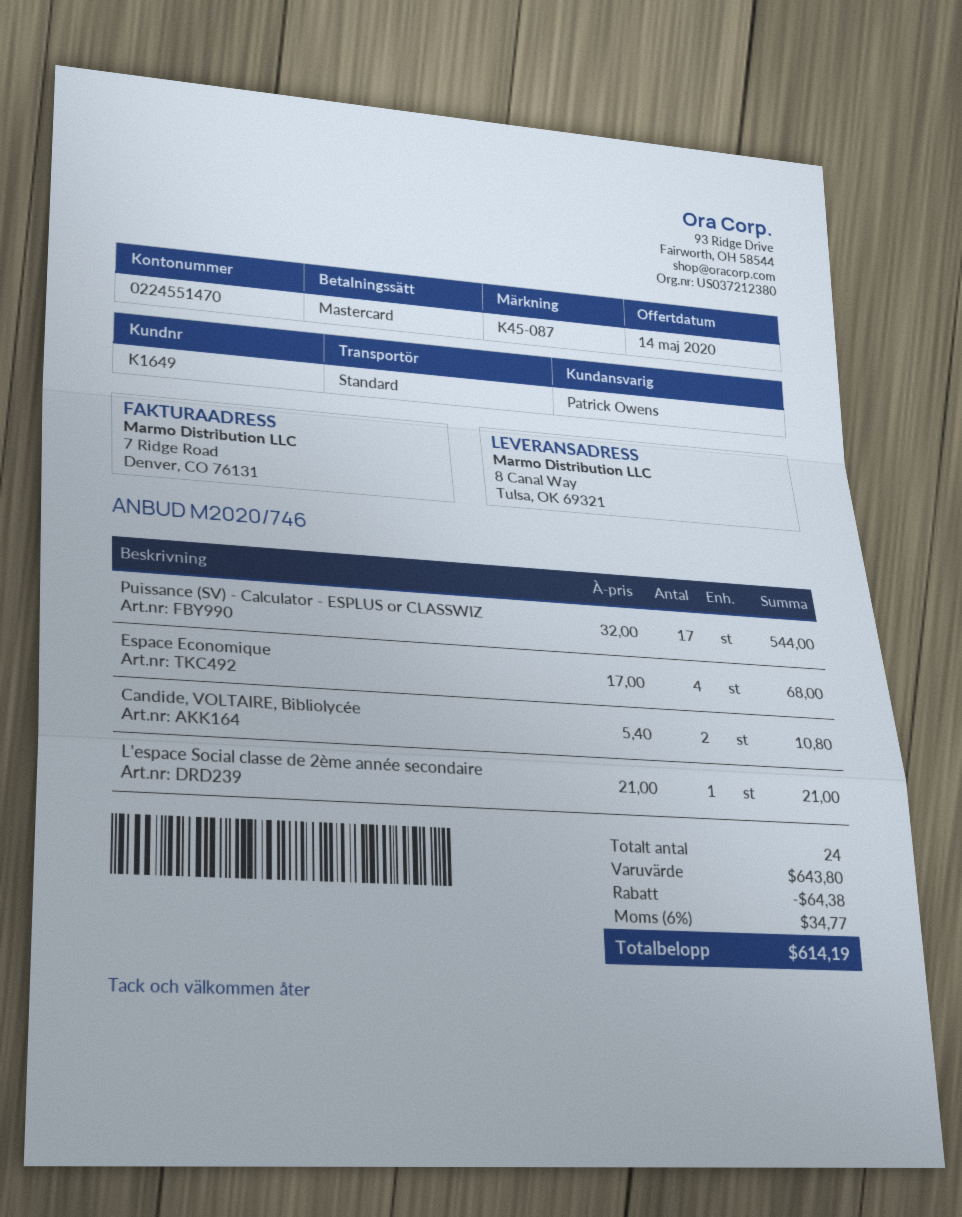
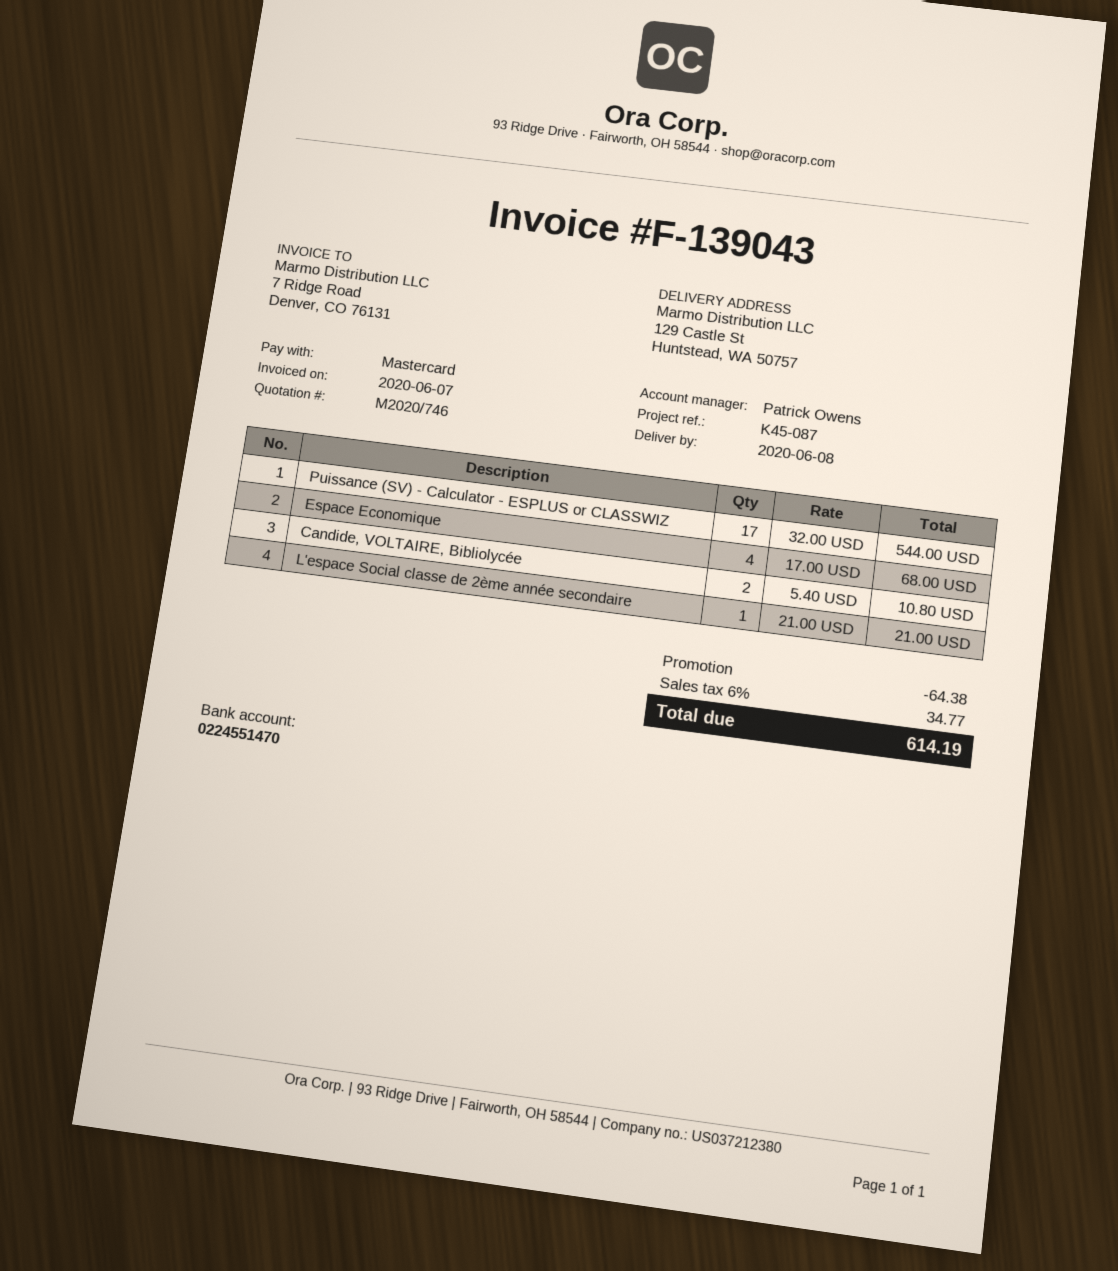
ship to: 8 Canal Way, Tulsa, OK 69321 -> 129 Castle St, Huntstead, WA 50757

